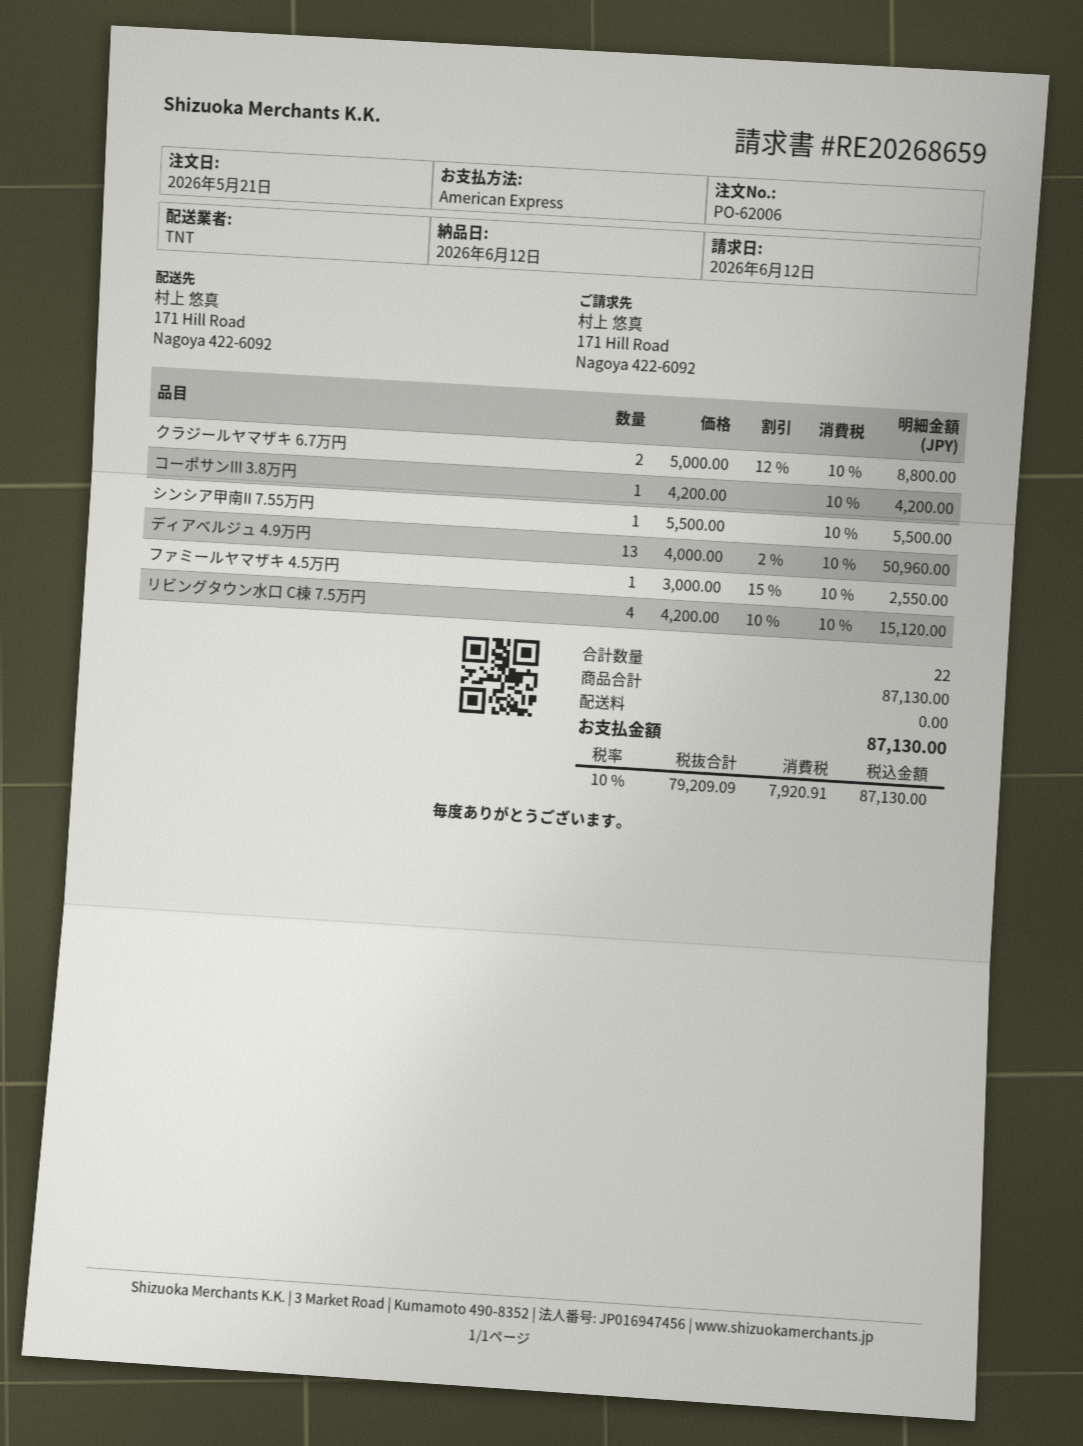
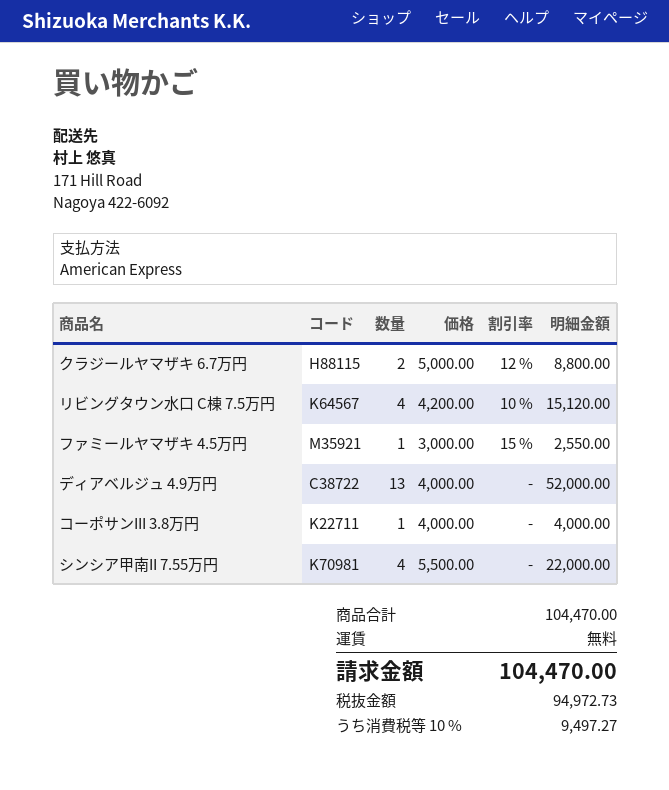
コーポサンIII 3.8万円: 1 x 4200.00 = 4200.00 -> 1 x 4000.00 = 4000.00
シンシア甲南II 7.55万円: 1 x 5500.00 = 5500.00 -> 4 x 5500.00 = 22000.00
ディアベルジュ 4.9万円: 13 x 4000.00 - 2% = 50960.00 -> 13 x 4000.00 = 52000.00
subtotal: 87130.00 -> 104470.00
net: 79209.09 -> 94972.73
tax: 10% = 7920.91 -> 10% = 9497.27
total: 87130.00 -> 104470.00

